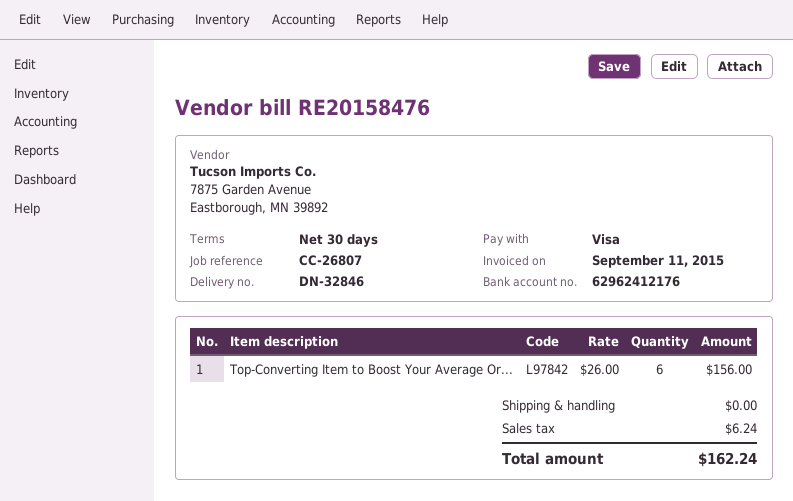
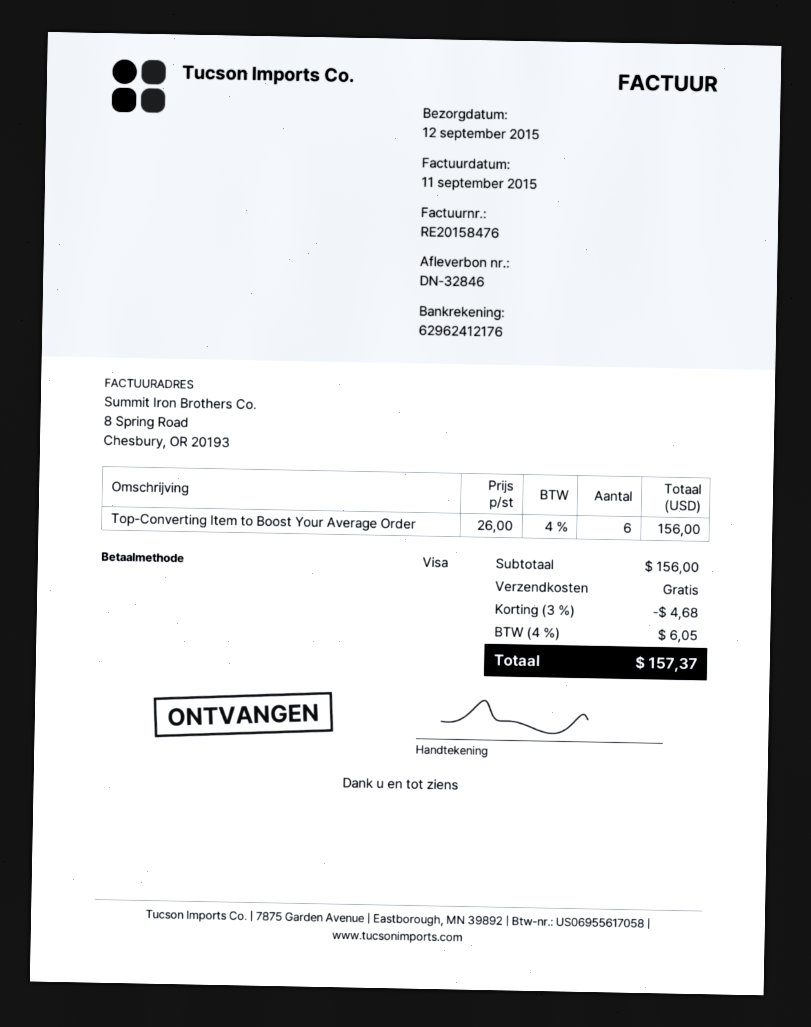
discount: none -> 3% = 4.68
tax: 6.24 -> 6.05
total: 162.24 -> 157.37

